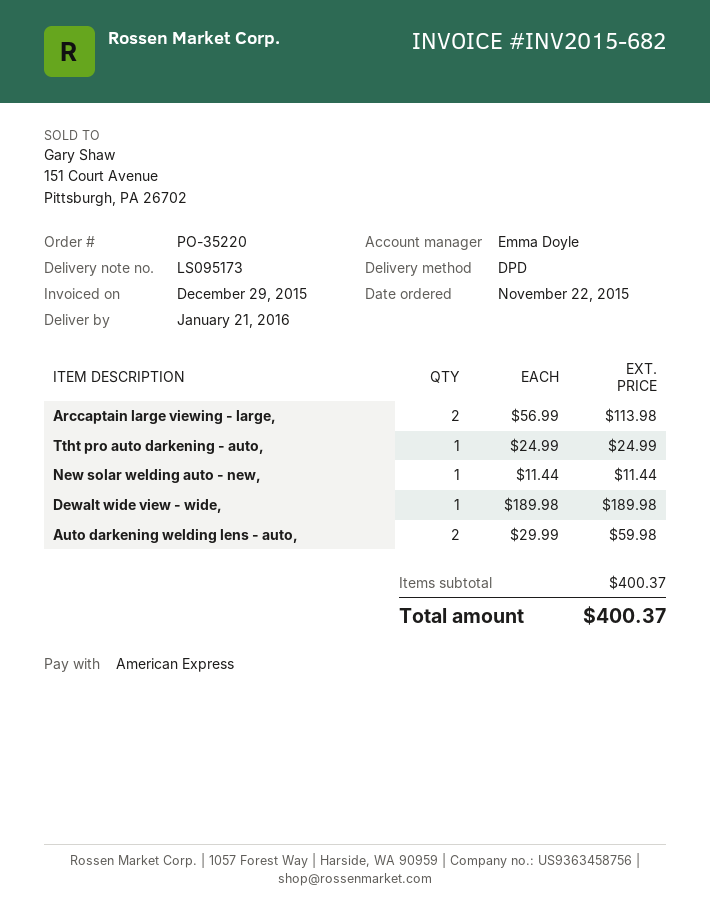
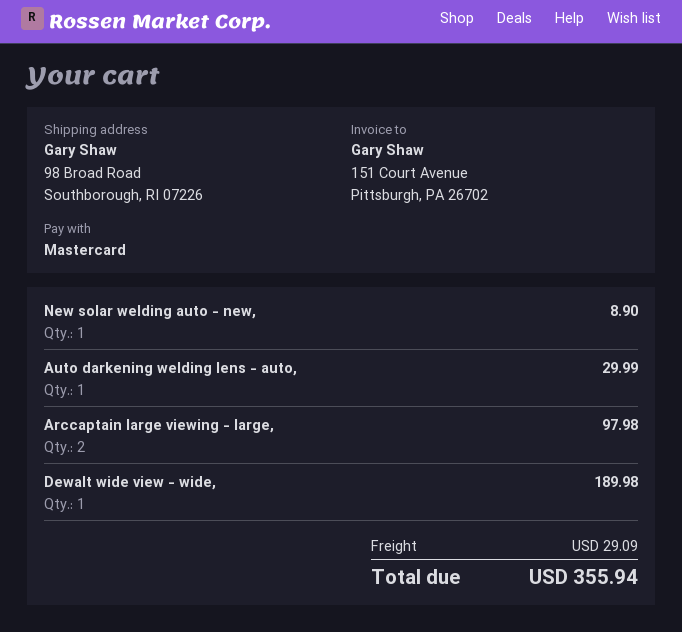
payment method: American Express -> Mastercard
Arccaptain large viewing - large,: 2 for 113.98 -> 2 for 97.98
Ttht pro auto darkening - auto,: 1 for 24.99 -> none
New solar welding auto - new,: 1 for 11.44 -> 1 for 8.90
Auto darkening welding lens - auto,: 2 for 59.98 -> 1 for 29.99
shipping: none -> 29.09
total: 400.37 -> 355.94

